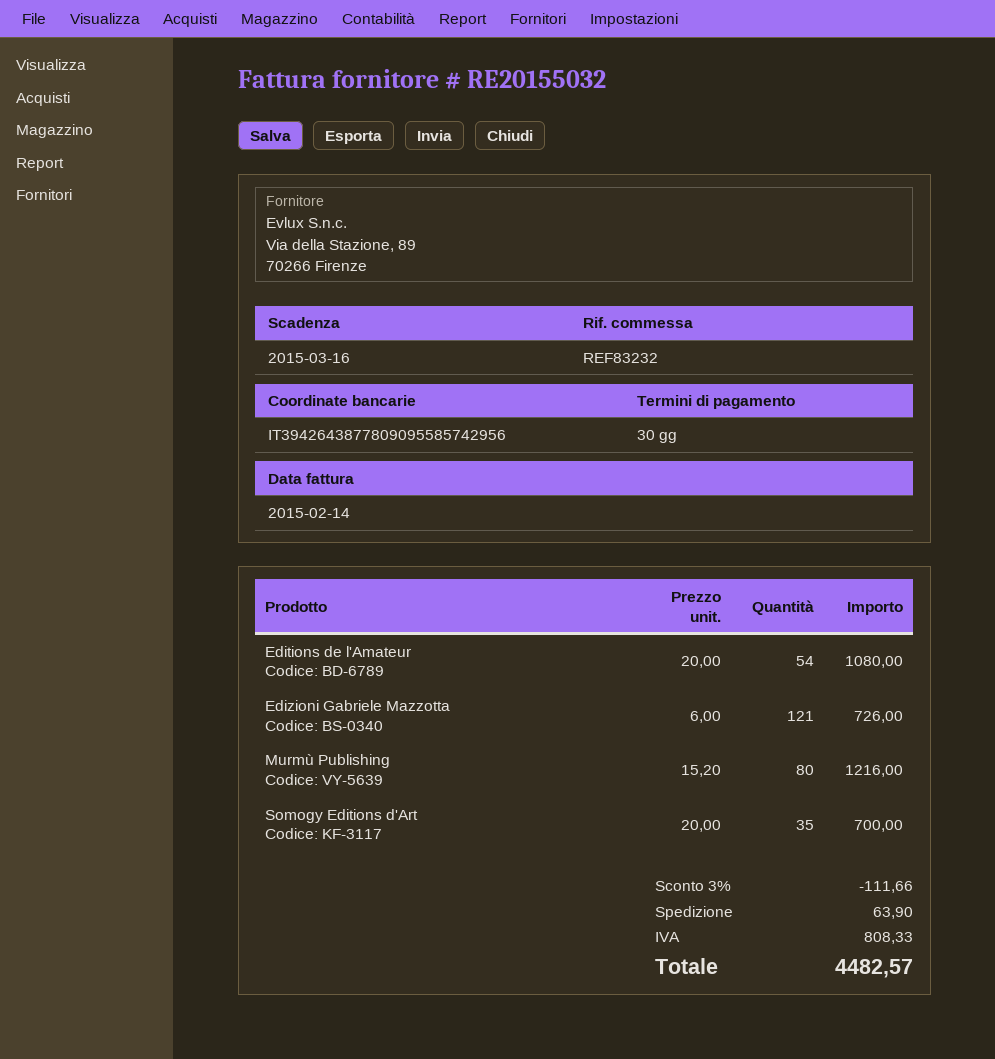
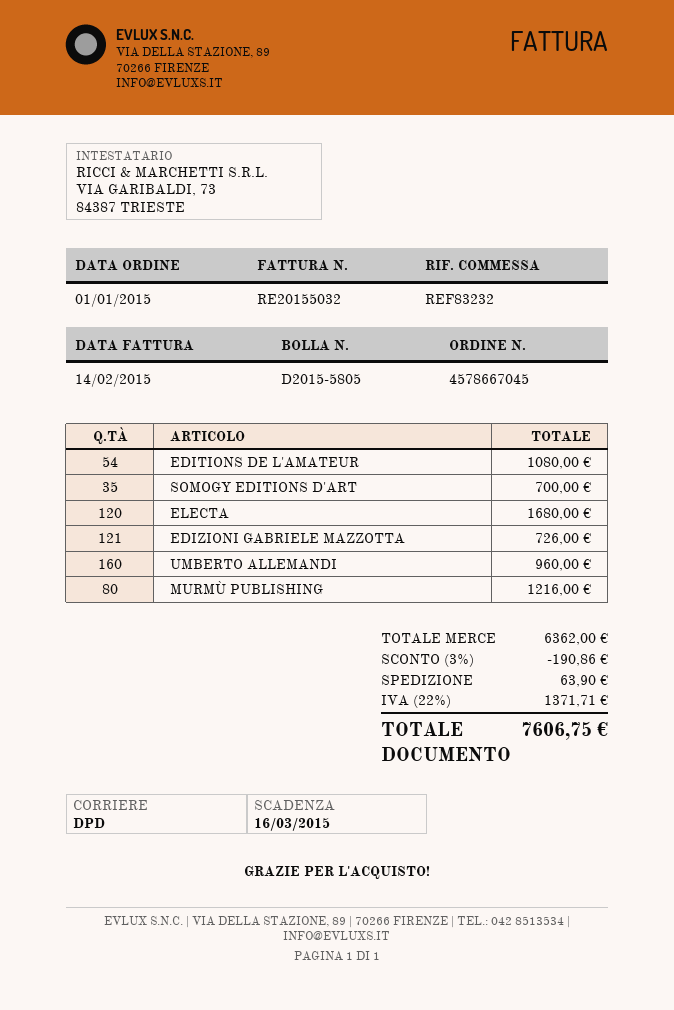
ELECTA: none -> 120 for 1680.00
UMBERTO ALLEMANDI: none -> 160 for 960.00
discount: 3% = 111.66 -> 3% = 190.86
tax: 808.33 -> 1371.71
total: 4482.57 -> 7606.75

